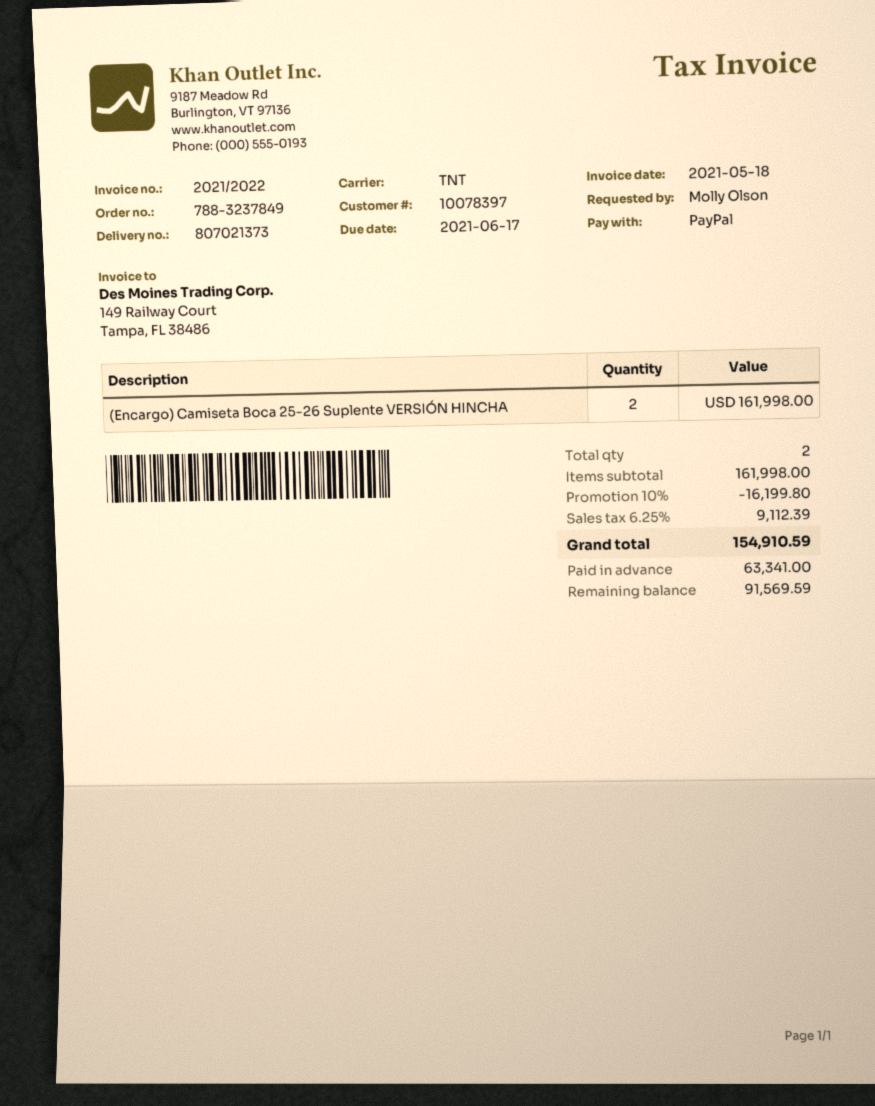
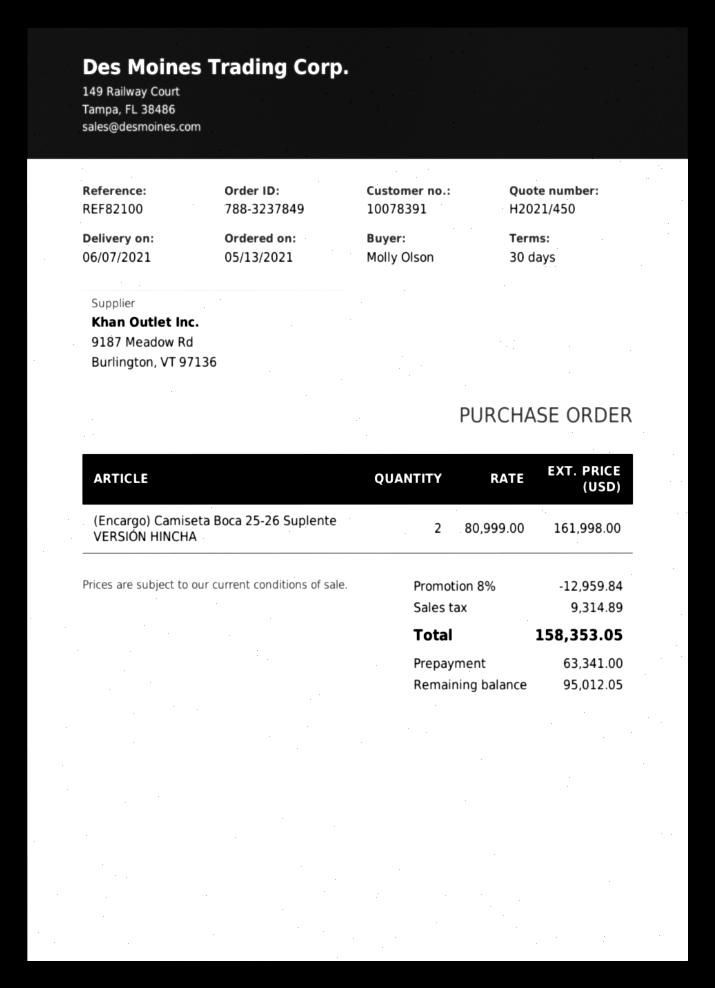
customer number: 10078397 -> 10078391
discount: 10% = 16199.80 -> 8% = 12959.84
tax: 9112.39 -> 9314.89
total: 154910.59 -> 158353.05
balance: 91569.59 -> 95012.05

